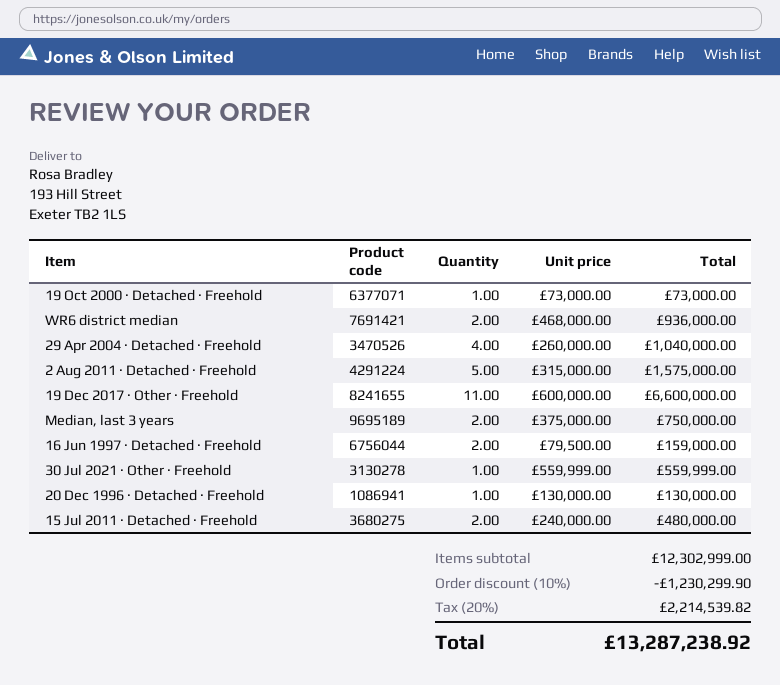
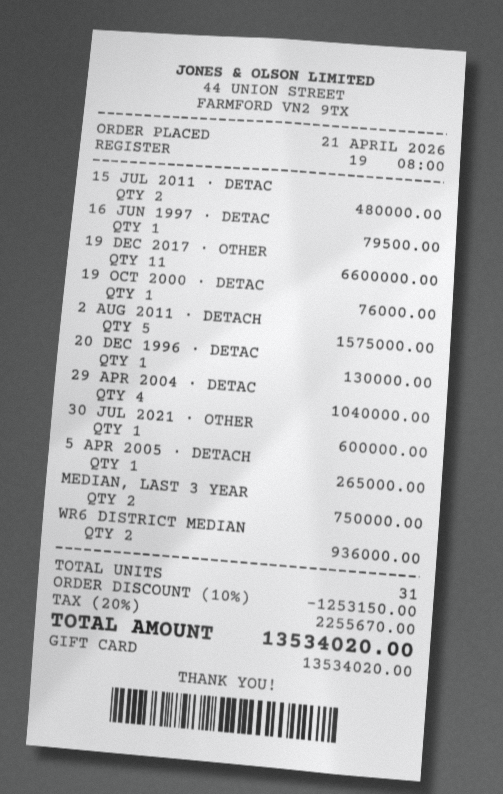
19 Oct 2000 · Detached · Freehold: 1 for 73000.00 -> 1 for 76000.00
16 Jun 1997 · Detached · Freehold: 2 for 159000.00 -> 1 for 79500.00
30 Jul 2021 · Other · Freehold: 1 for 559999.00 -> 1 for 600000.00
5 APR 2005 · DETACH: none -> 1 for 265000.00
discount: 10% = 1230299.90 -> 10% = 1253150.00
tax: 20% = 2214539.82 -> 20% = 2255670.00
total: 13287238.92 -> 13534020.00

